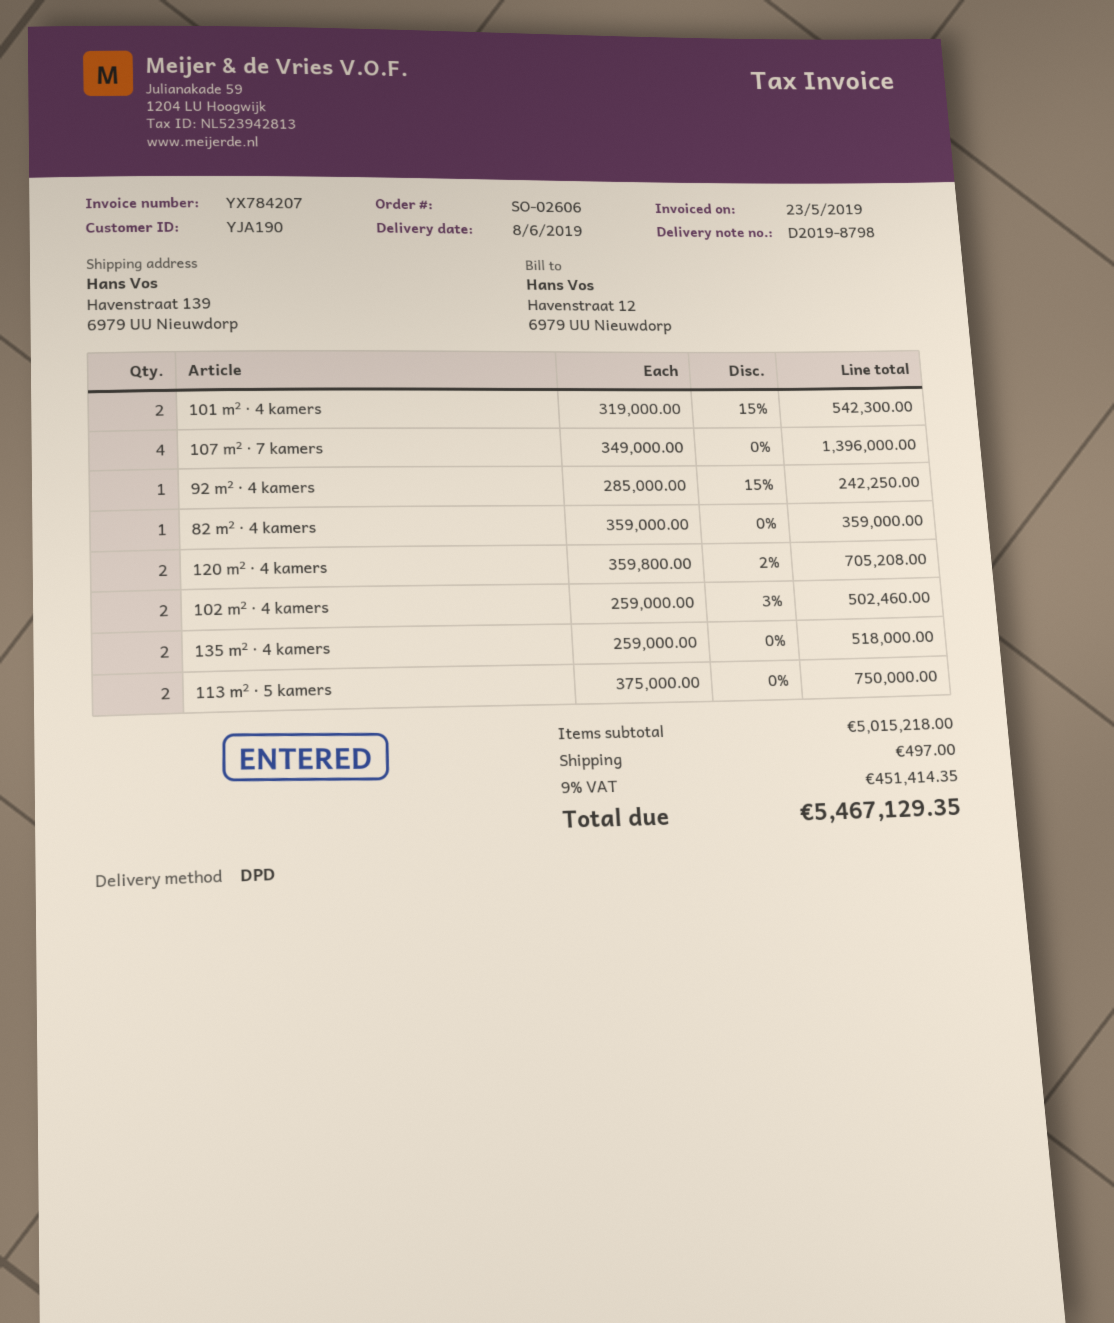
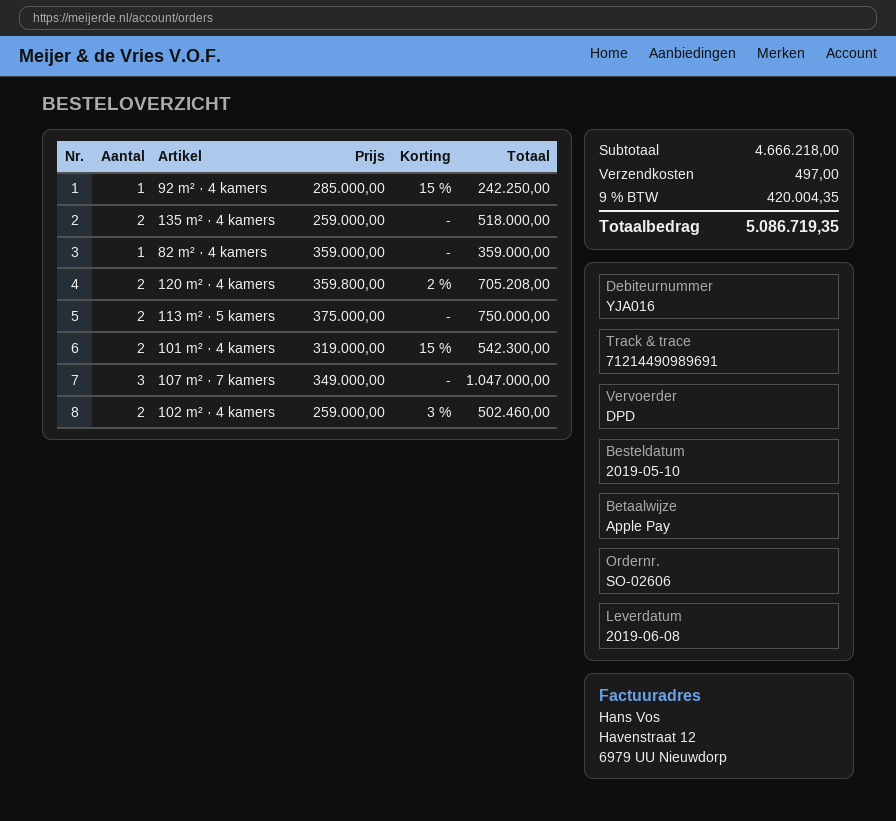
customer number: YJA190 -> YJA016
107 m² · 7 kamers: 4 x 349000.00 = 1396000.00 -> 3 x 349000.00 = 1047000.00
subtotal: 5015218.00 -> 4666218.00
tax: 9% = 451414.35 -> 9% = 420004.35
total: 5467129.35 -> 5086719.35

